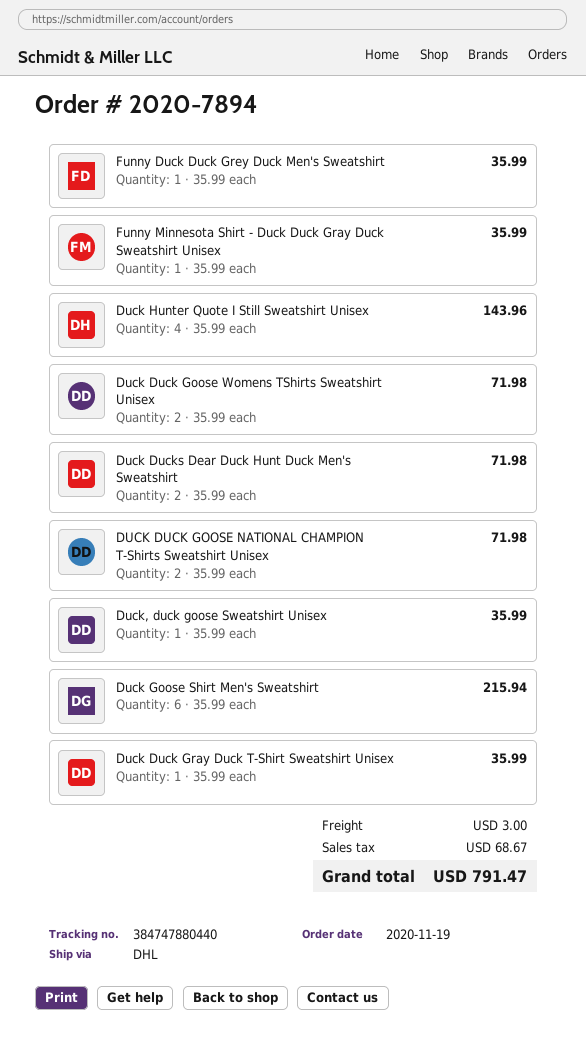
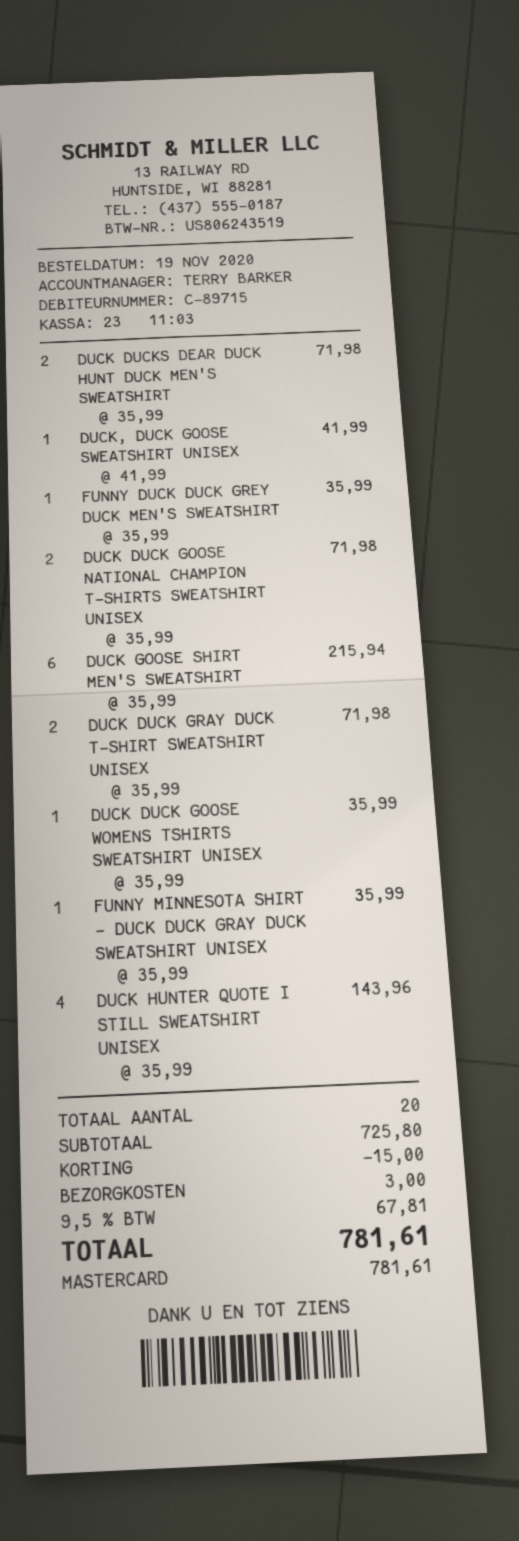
Duck Duck Goose Womens TShirts Sweatshirt Unisex: 2 x 35.99 = 71.98 -> 1 x 35.99 = 35.99
Duck, duck goose Sweatshirt Unisex: 1 x 35.99 = 35.99 -> 1 x 41.99 = 41.99
Duck Duck Gray Duck T-Shirt Sweatshirt Unisex: 1 x 35.99 = 35.99 -> 2 x 35.99 = 71.98
discount: none -> 15.00
tax: 68.67 -> 67.81
total: 791.47 -> 781.61

